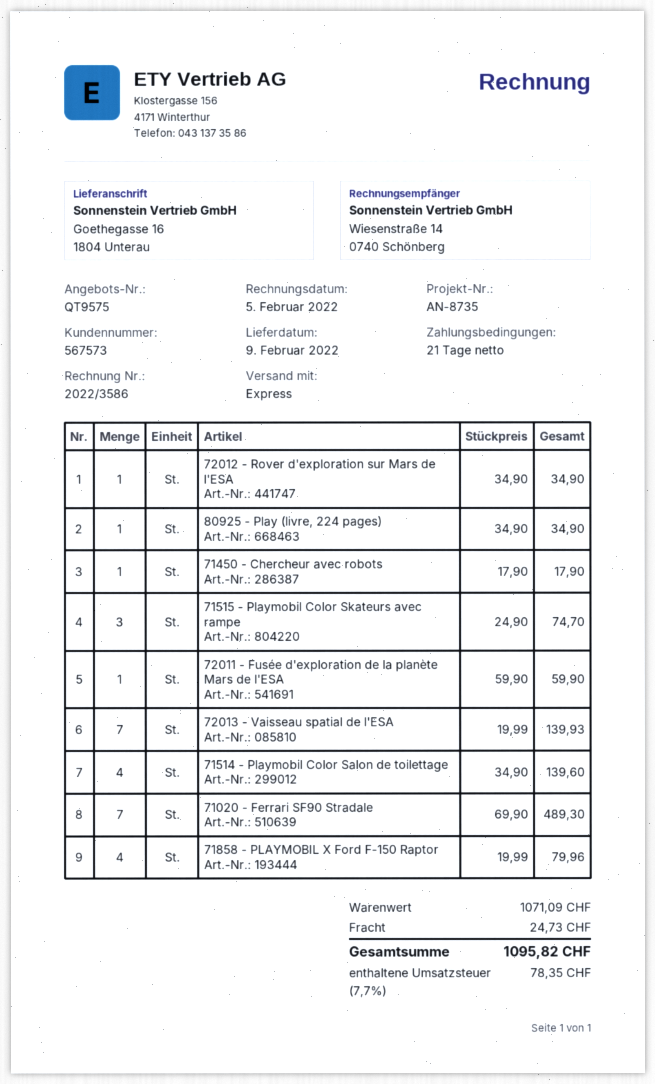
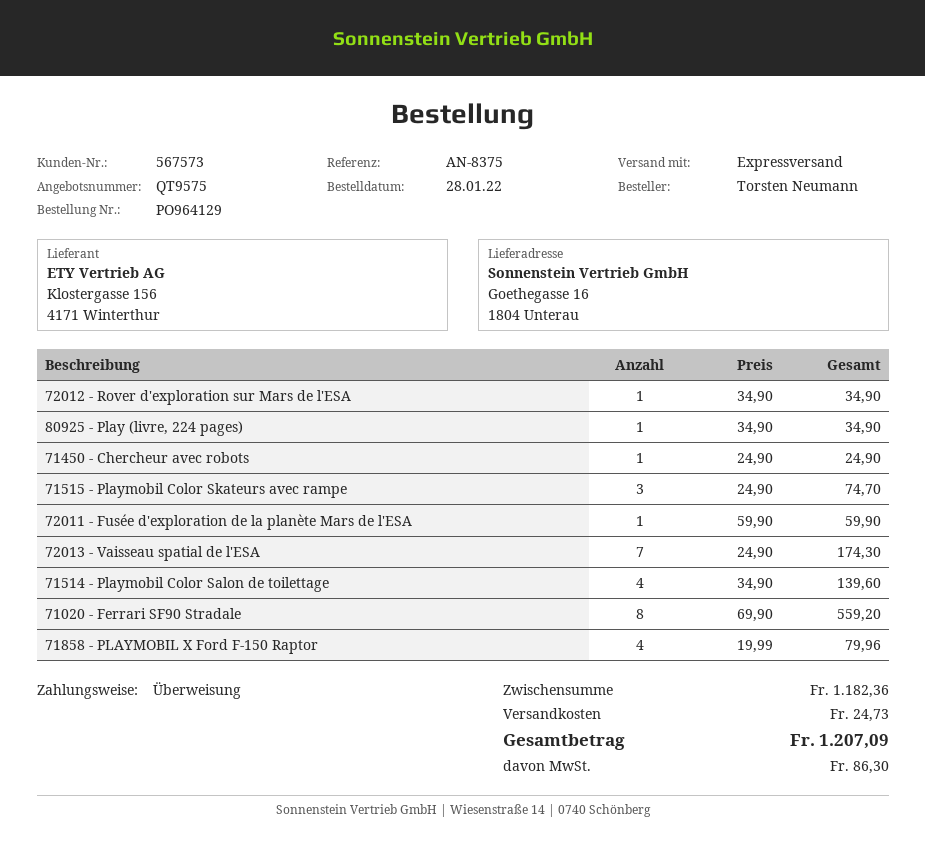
reference: AN-8735 -> AN-8375
71450 - Chercheur avec robots: 1 x 17.90 = 17.90 -> 1 x 24.90 = 24.90
72013 - Vaisseau spatial de l'ESA: 7 x 19.99 = 139.93 -> 7 x 24.90 = 174.30
71020 - Ferrari SF90 Stradale: 7 x 69.90 = 489.30 -> 8 x 69.90 = 559.20
subtotal: 1071.09 -> 1182.36
tax: 78.35 -> 86.30
total: 1095.82 -> 1207.09

